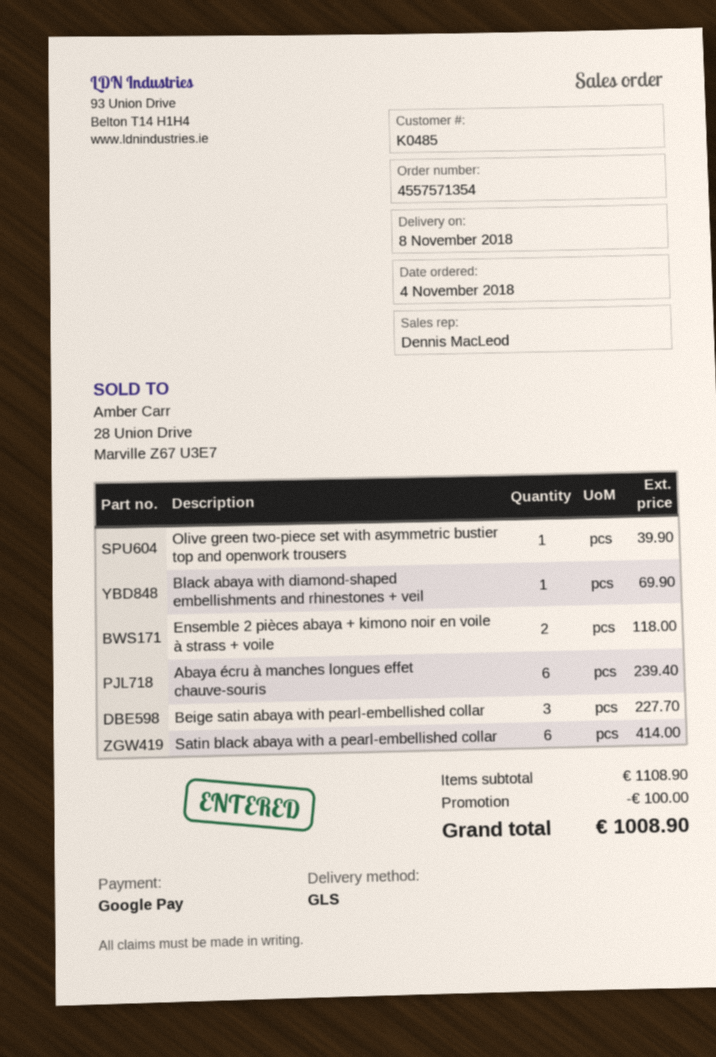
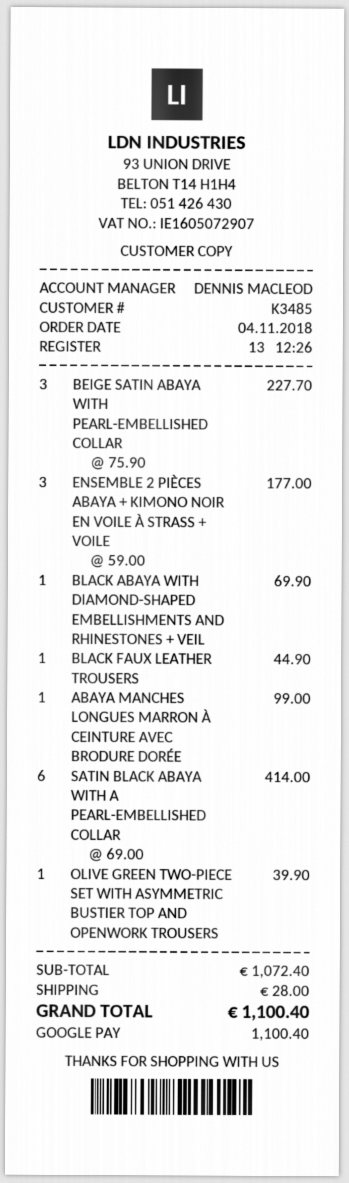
customer number: K0485 -> K3485
Ensemble 2 pièces abaya + kimono noir en voile à strass + voile: 2 for 118.00 -> 3 for 177.00
Abaya écru à manches longues effet chauve-souris: 6 for 239.40 -> none
BLACK FAUX LEATHER TROUSERS: none -> 1 for 44.90
ABAYA MANCHES LONGUES MARRON À CEINTURE AVEC BRODURE DORÉE: none -> 1 for 99.00
subtotal: 1108.90 -> 1072.40
discount: 100.00 -> none
shipping: none -> 28.00
total: 1008.90 -> 1100.40

